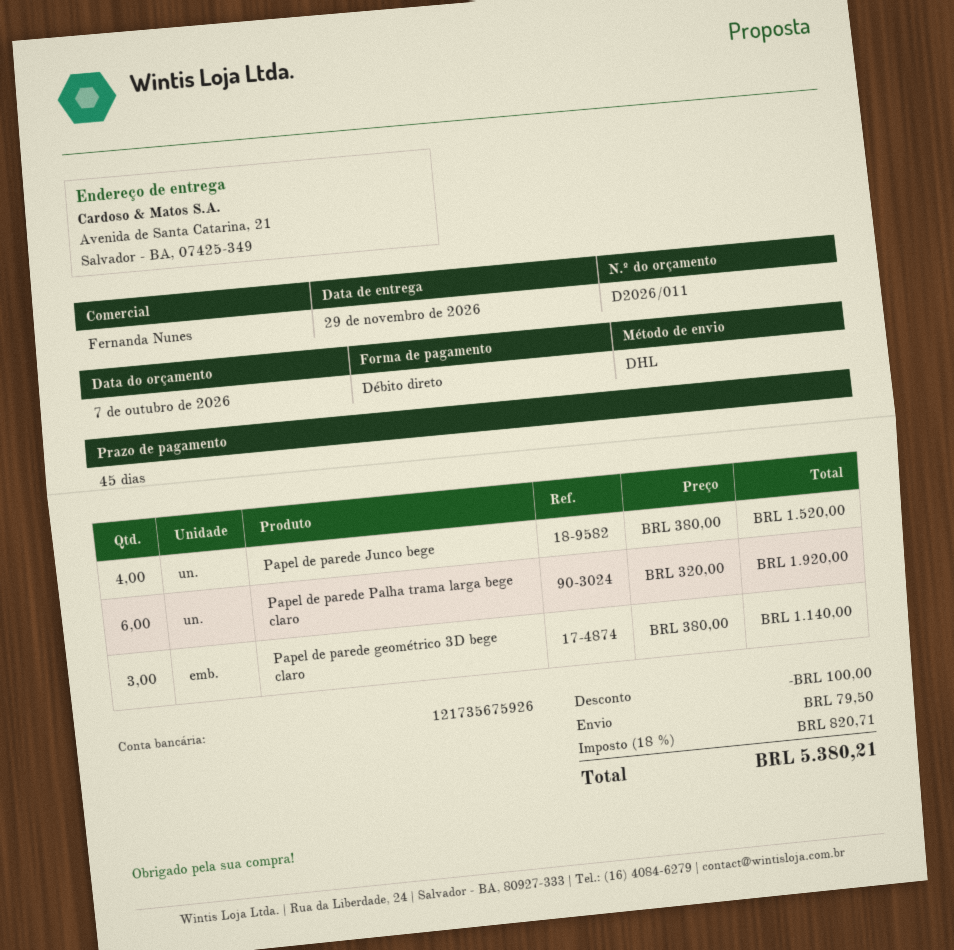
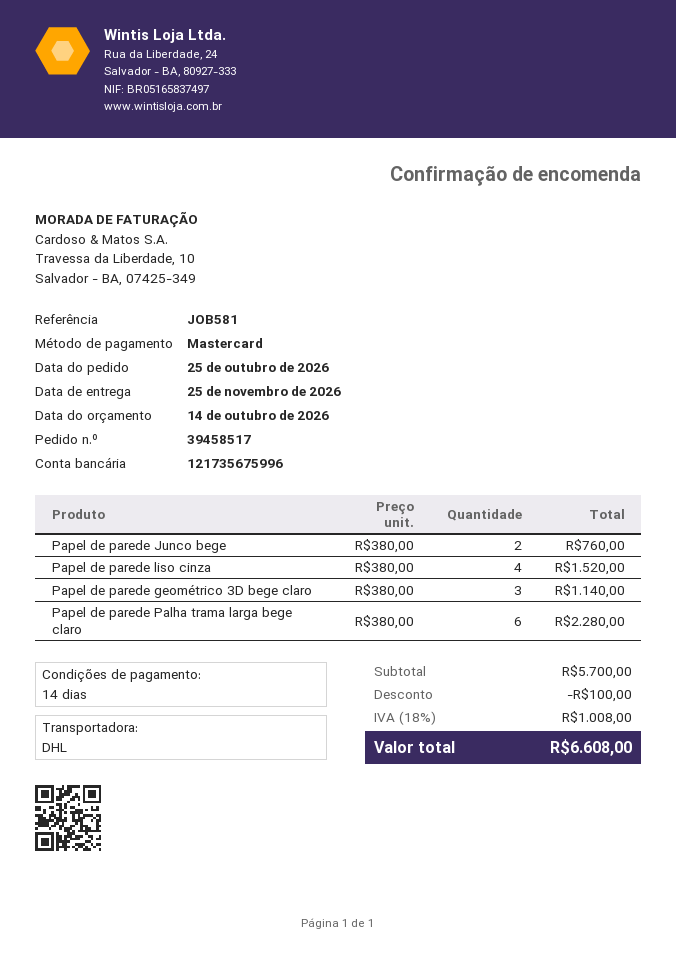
quote date: 2026-10-07 -> 2026-10-14
delivery date: 2026-11-29 -> 2026-11-25
payment terms: 45 days -> 14 days
payment method: direct debit -> Mastercard
bank account: 121735675926 -> 121735675996
Papel de parede Junco bege: 4 x 380.00 = 1520.00 -> 2 x 380.00 = 760.00
Papel de parede Palha trama larga bege claro: 6 x 320.00 = 1920.00 -> 6 x 380.00 = 2280.00
Papel de parede liso cinza: none -> 4 x 380.00 = 1520.00
shipping: 79.50 -> none
tax: 18% = 820.71 -> 18% = 1008.00
total: 5380.21 -> 6608.00

